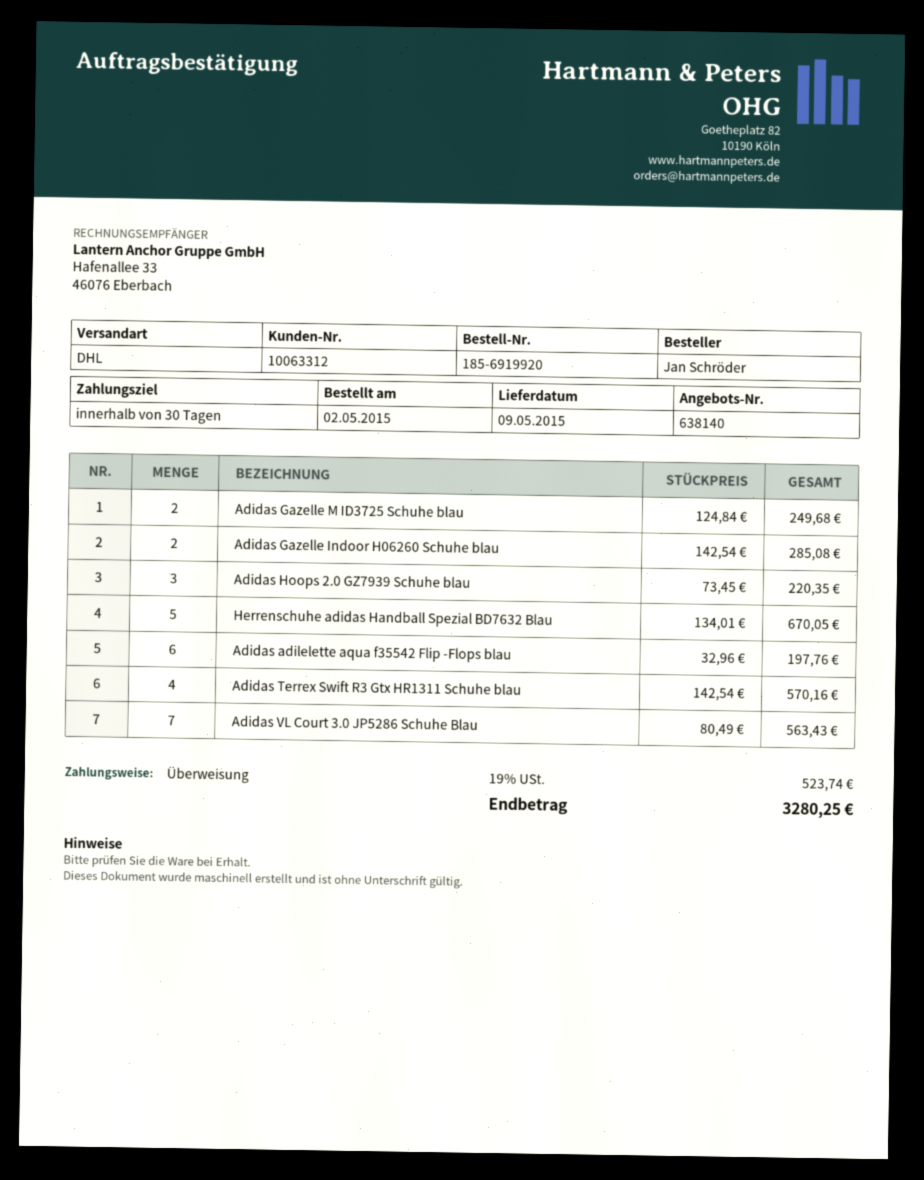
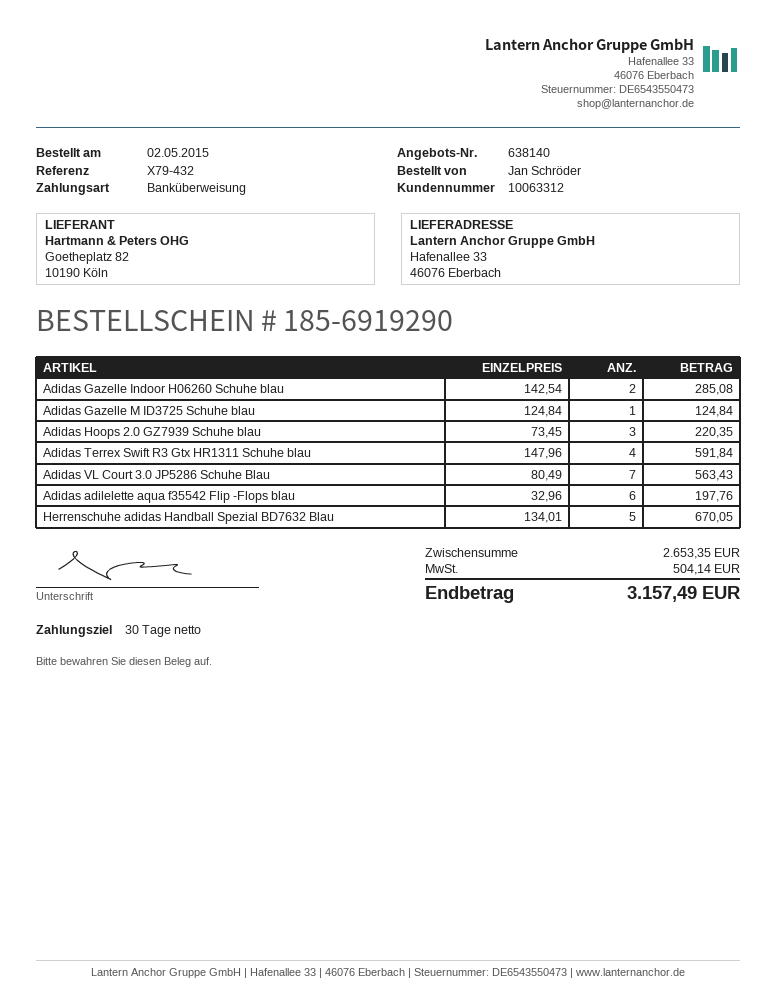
order number: 185-6919920 -> 185-6919290
Adidas Gazelle M ID3725 Schuhe blau: 2 x 124.84 = 249.68 -> 1 x 124.84 = 124.84
Adidas Terrex Swift R3 Gtx HR1311 Schuhe blau: 4 x 142.54 = 570.16 -> 4 x 147.96 = 591.84
tax: 523.74 -> 504.14
total: 3280.25 -> 3157.49

